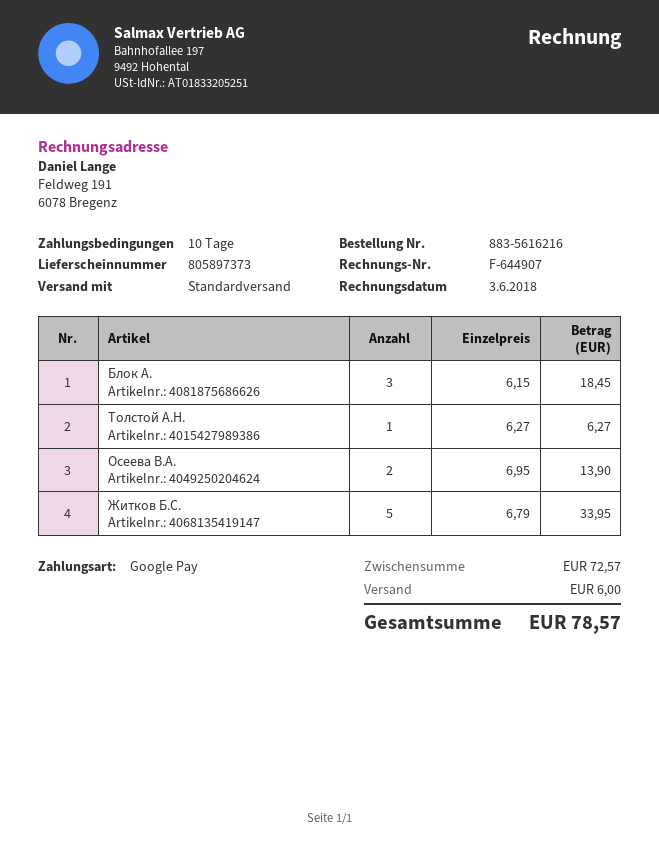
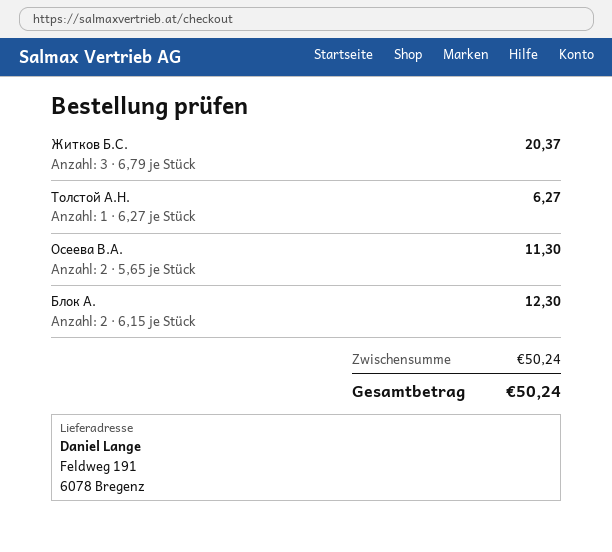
Блок А.: 3 x 6.15 = 18.45 -> 2 x 6.15 = 12.30
Осеева В.А.: 2 x 6.95 = 13.90 -> 2 x 5.65 = 11.30
Житков Б.С.: 5 x 6.79 = 33.95 -> 3 x 6.79 = 20.37
subtotal: 72.57 -> 50.24
shipping: 6.00 -> none
total: 78.57 -> 50.24

